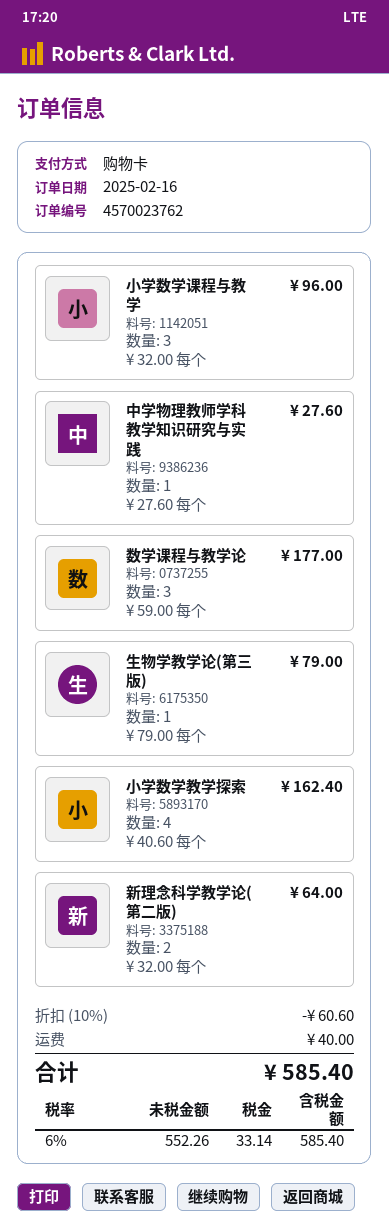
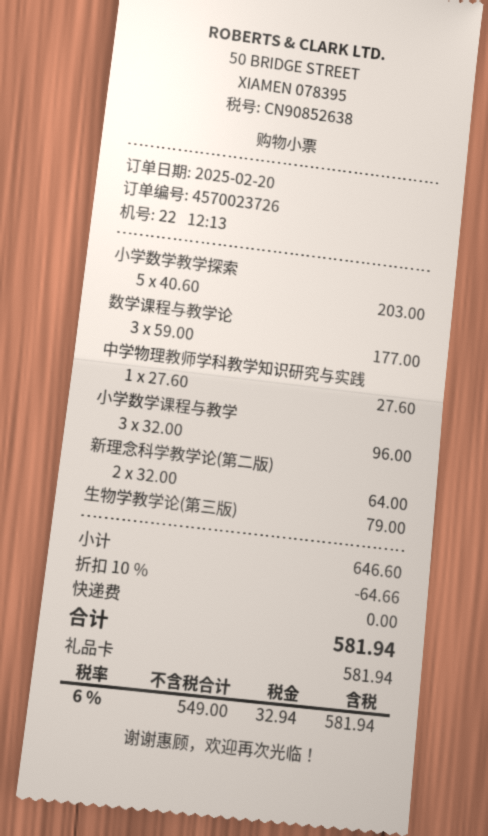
order number: 4570023762 -> 4570023726
order date: 2025-02-16 -> 2025-02-20
小学数学教学探索: 4 x 40.60 = 162.40 -> 5 x 40.60 = 203.00
discount: 10% = 60.60 -> 10% = 64.66
shipping: 40.00 -> 0.00
net: 552.26 -> 549.00
tax: 6% = 33.14 -> 6% = 32.94
total: 585.40 -> 581.94

